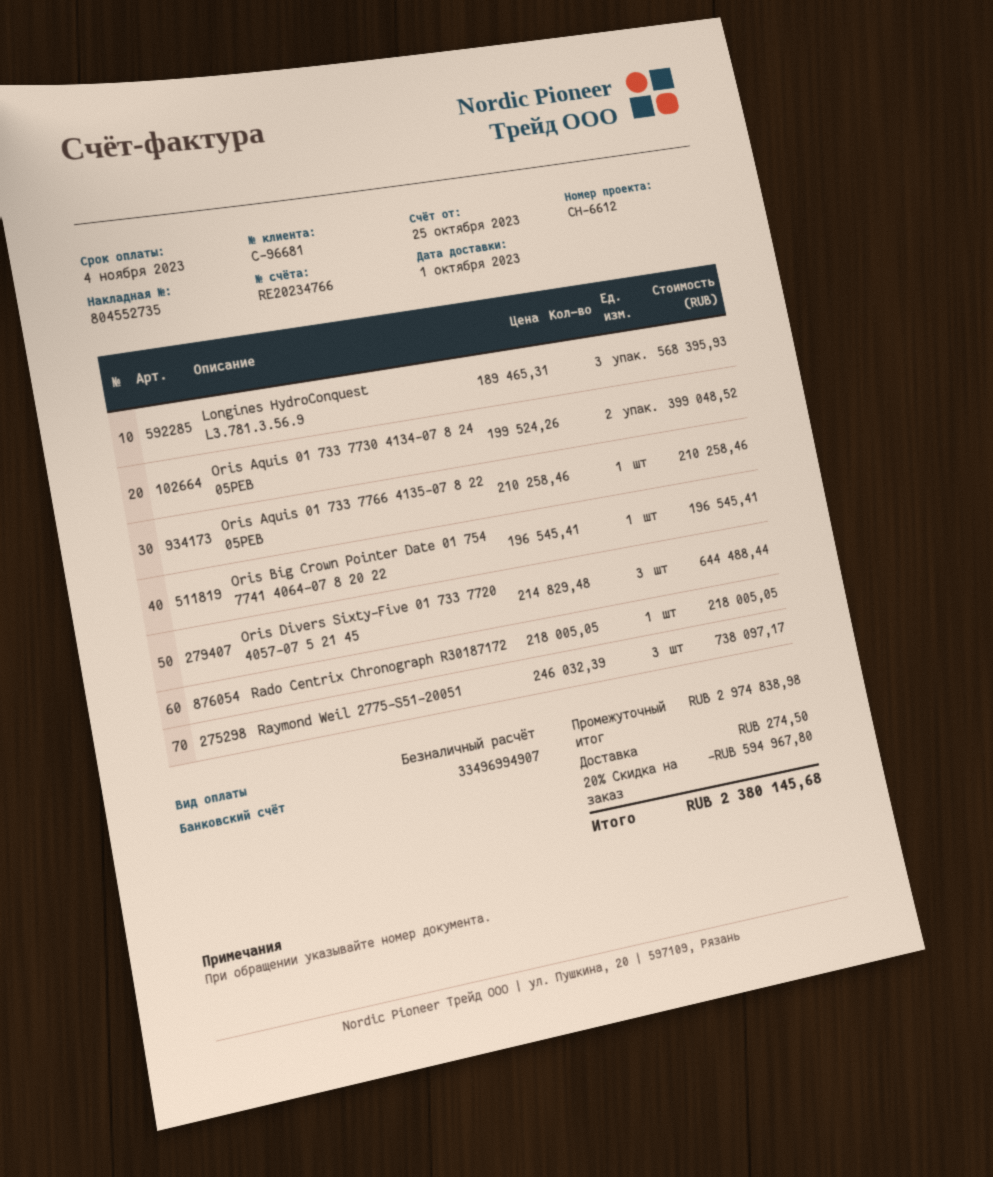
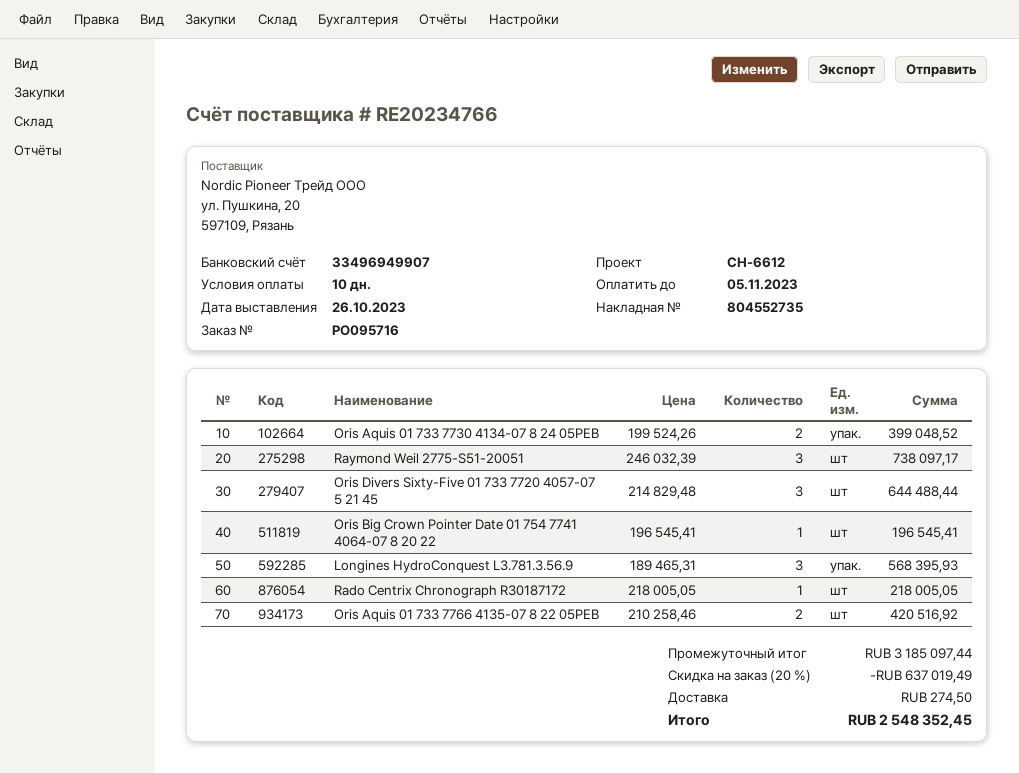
invoice date: 2023-10-25 -> 2023-10-26
due date: 2023-11-04 -> 2023-11-05
bank account: 33496994907 -> 33496949907
Oris Aquis 01 733 7766 4135-07 8 22 05PEB: 1 x 210258.46 = 210258.46 -> 2 x 210258.46 = 420516.92
subtotal: 2974838.98 -> 3185097.44
discount: 20% = 594967.80 -> 20% = 637019.49
total: 2380145.68 -> 2548352.45

